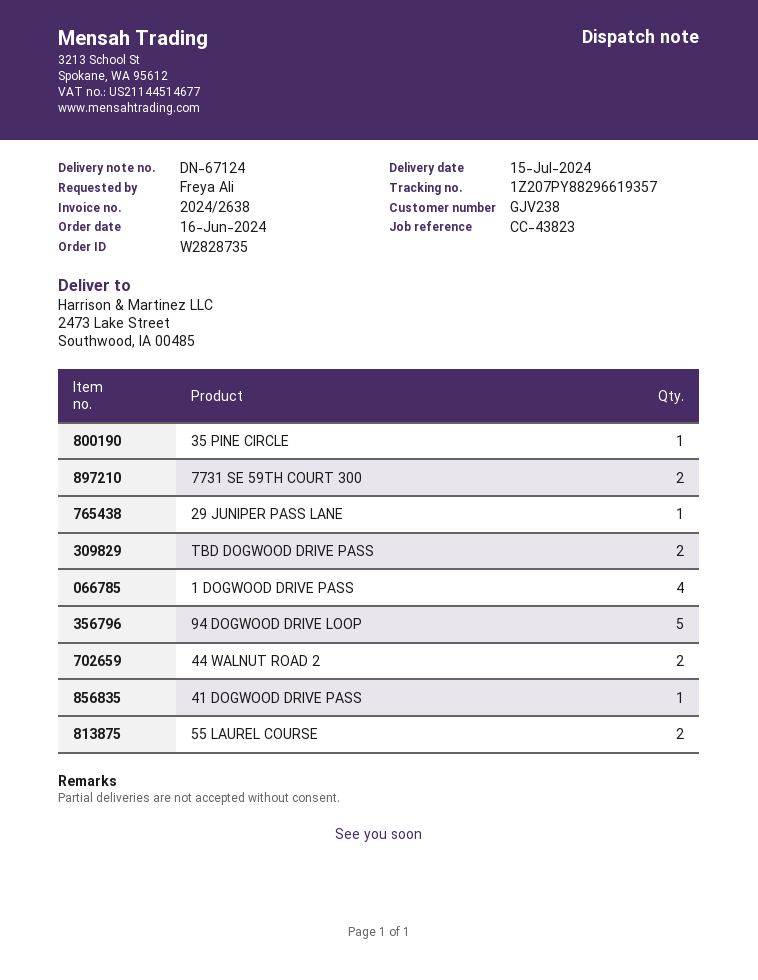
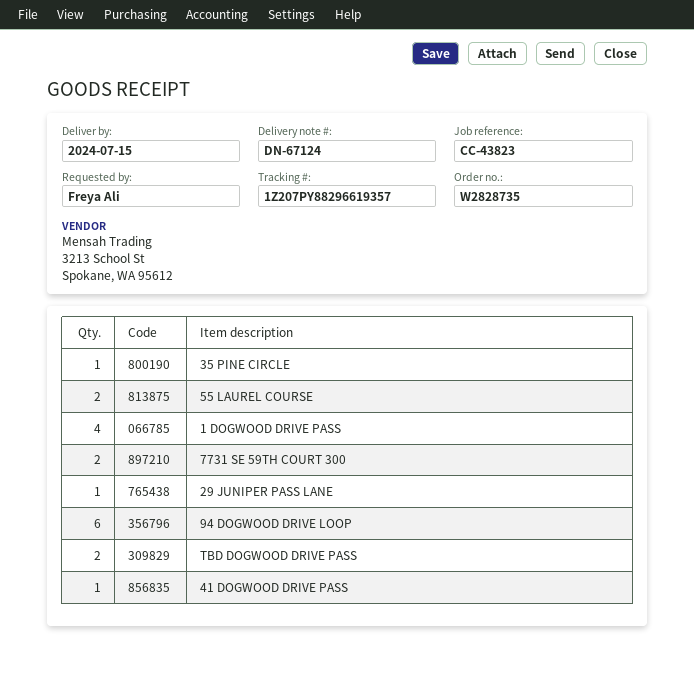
94 DOGWOOD DRIVE LOOP: 5 -> 6
44 WALNUT ROAD 2: 2 -> none

